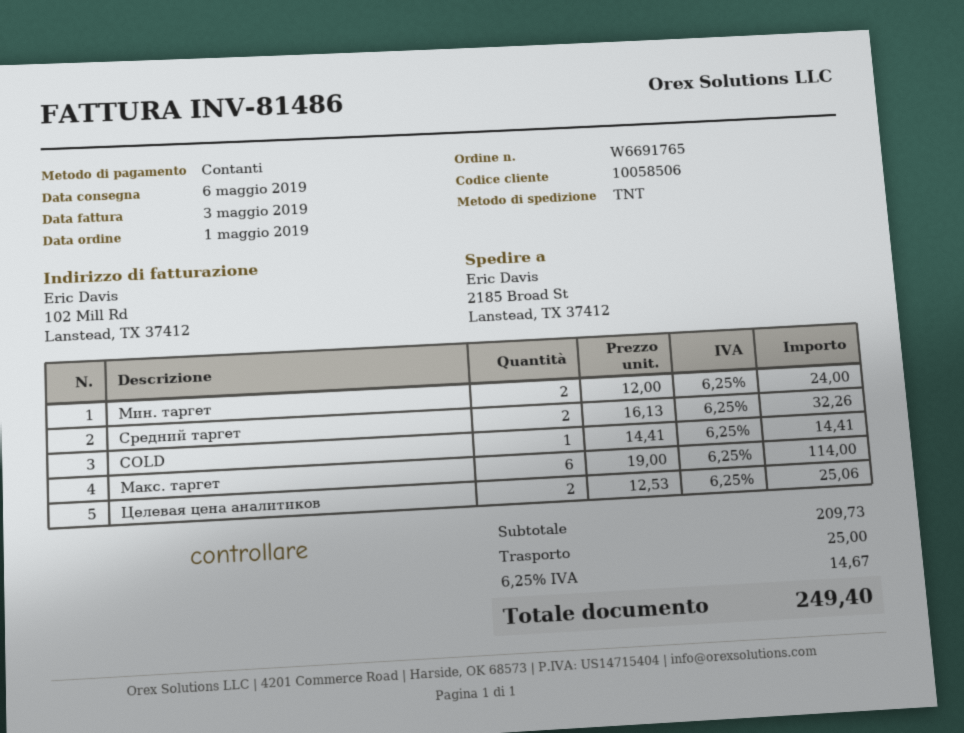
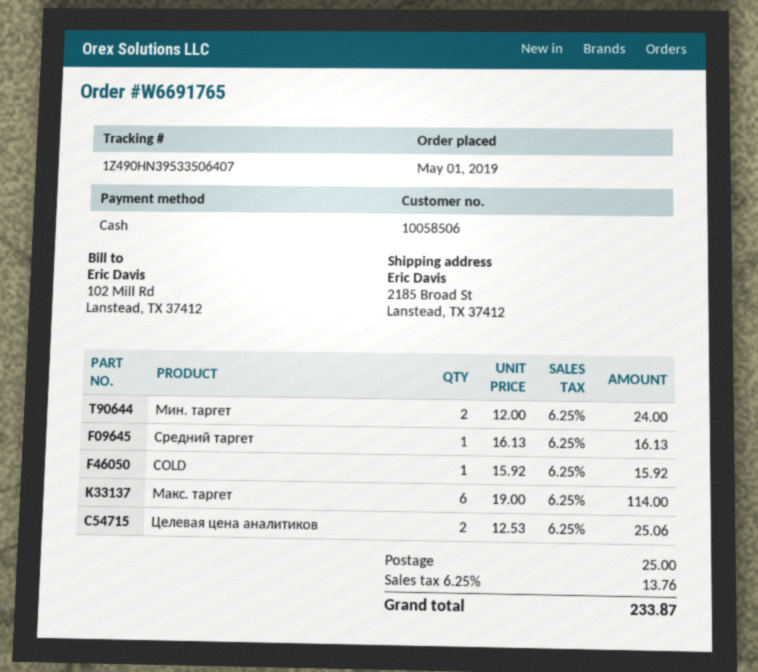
Средний таргет: 2 x 16.13 = 32.26 -> 1 x 16.13 = 16.13
COLD: 1 x 14.41 = 14.41 -> 1 x 15.92 = 15.92
tax: 6.25% = 14.67 -> 6.25% = 13.76
total: 249.40 -> 233.87

